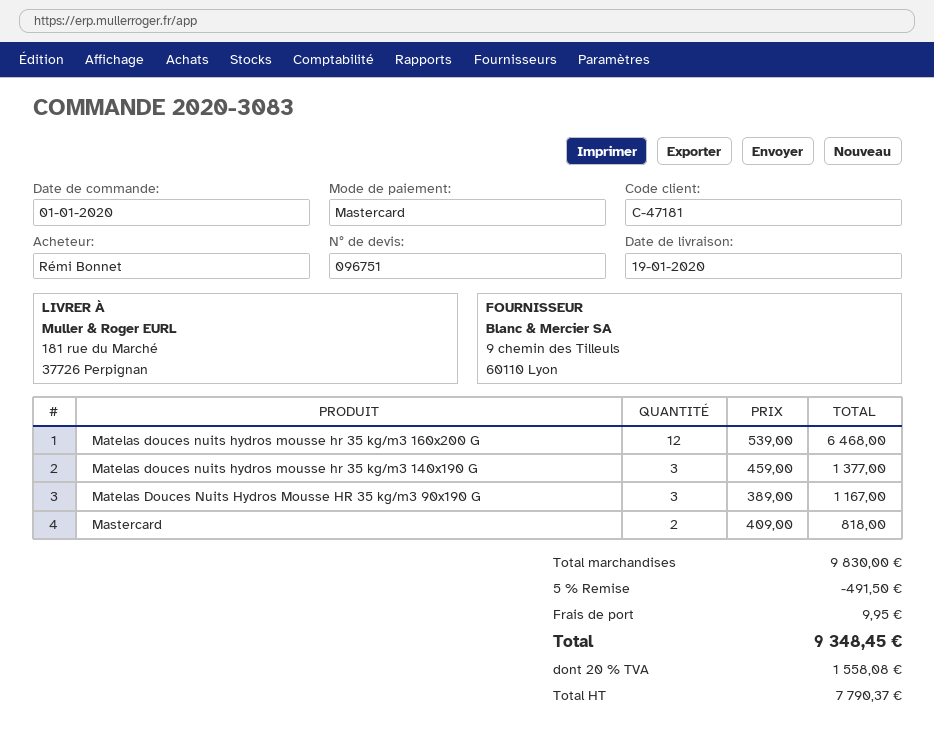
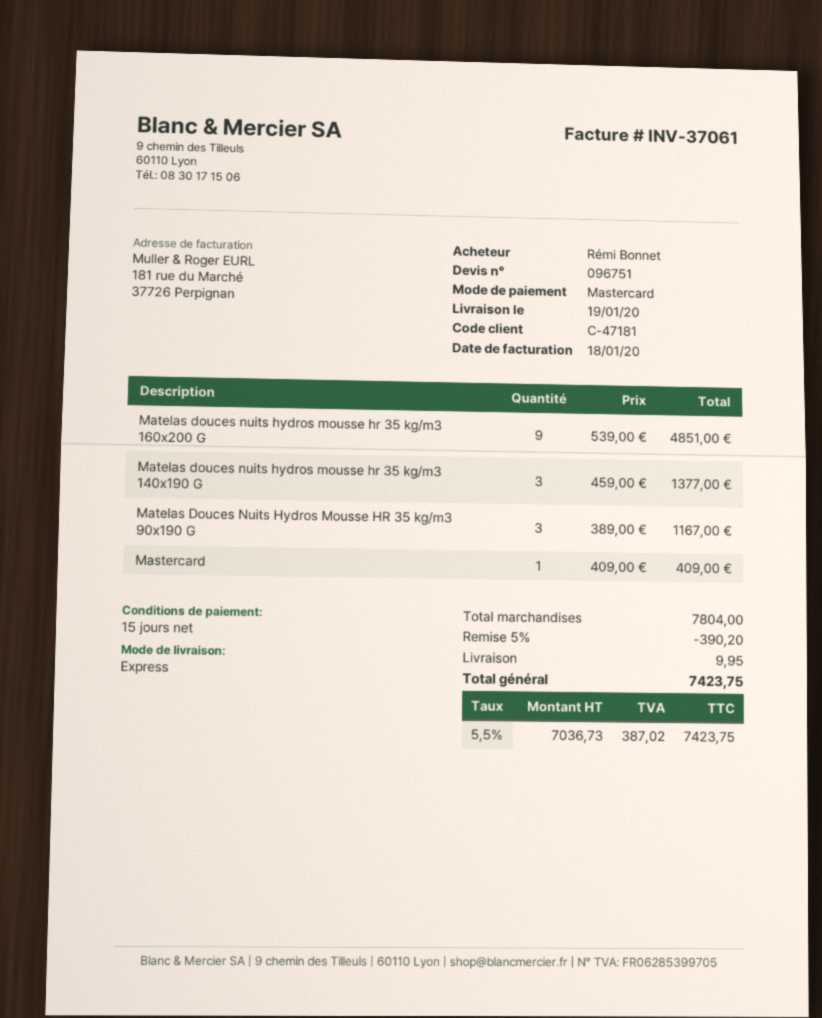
Matelas douces nuits hydros mousse hr 35 kg/m3 160x200 G: 12 x 539.00 = 6468.00 -> 9 x 539.00 = 4851.00
Mastercard: 2 x 409.00 = 818.00 -> 1 x 409.00 = 409.00
subtotal: 9830.00 -> 7804.00
discount: 5% = 491.50 -> 5% = 390.20
net: 7790.37 -> 7036.73
tax: 20% = 1558.08 -> 5.5% = 387.02
total: 9348.45 -> 7423.75

